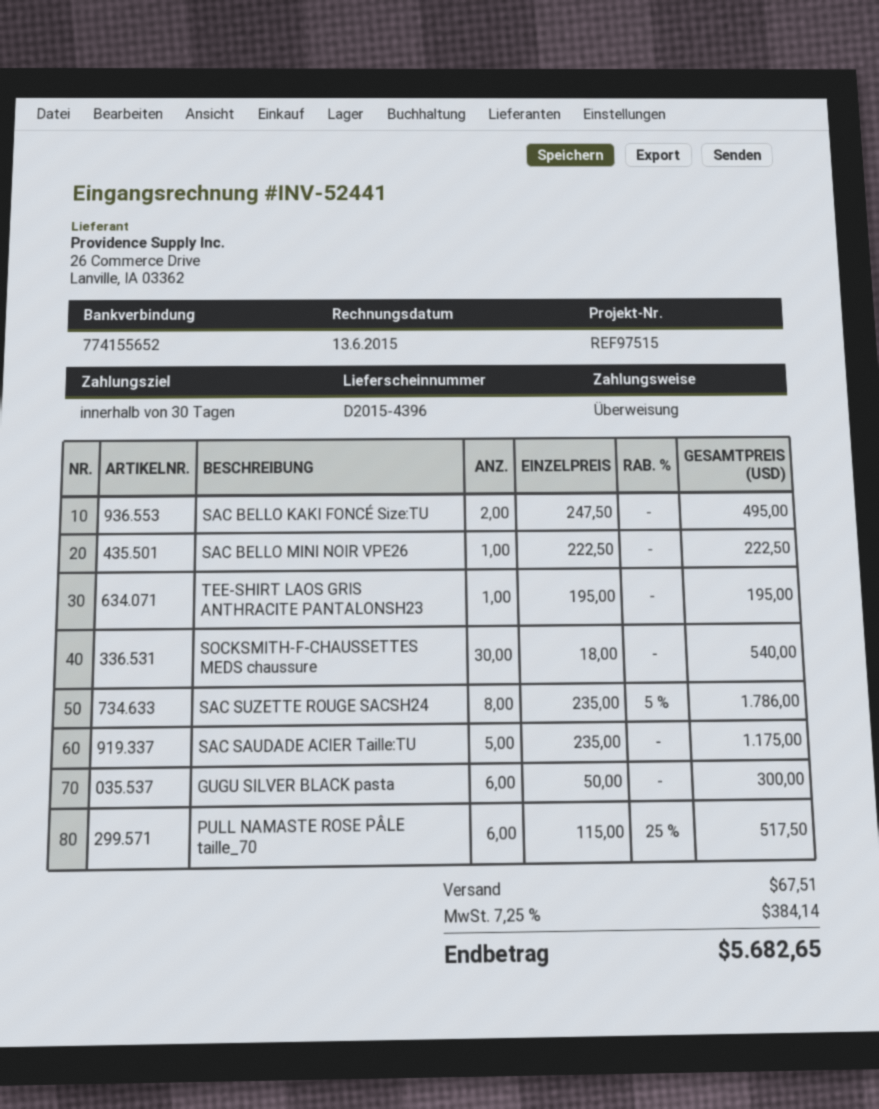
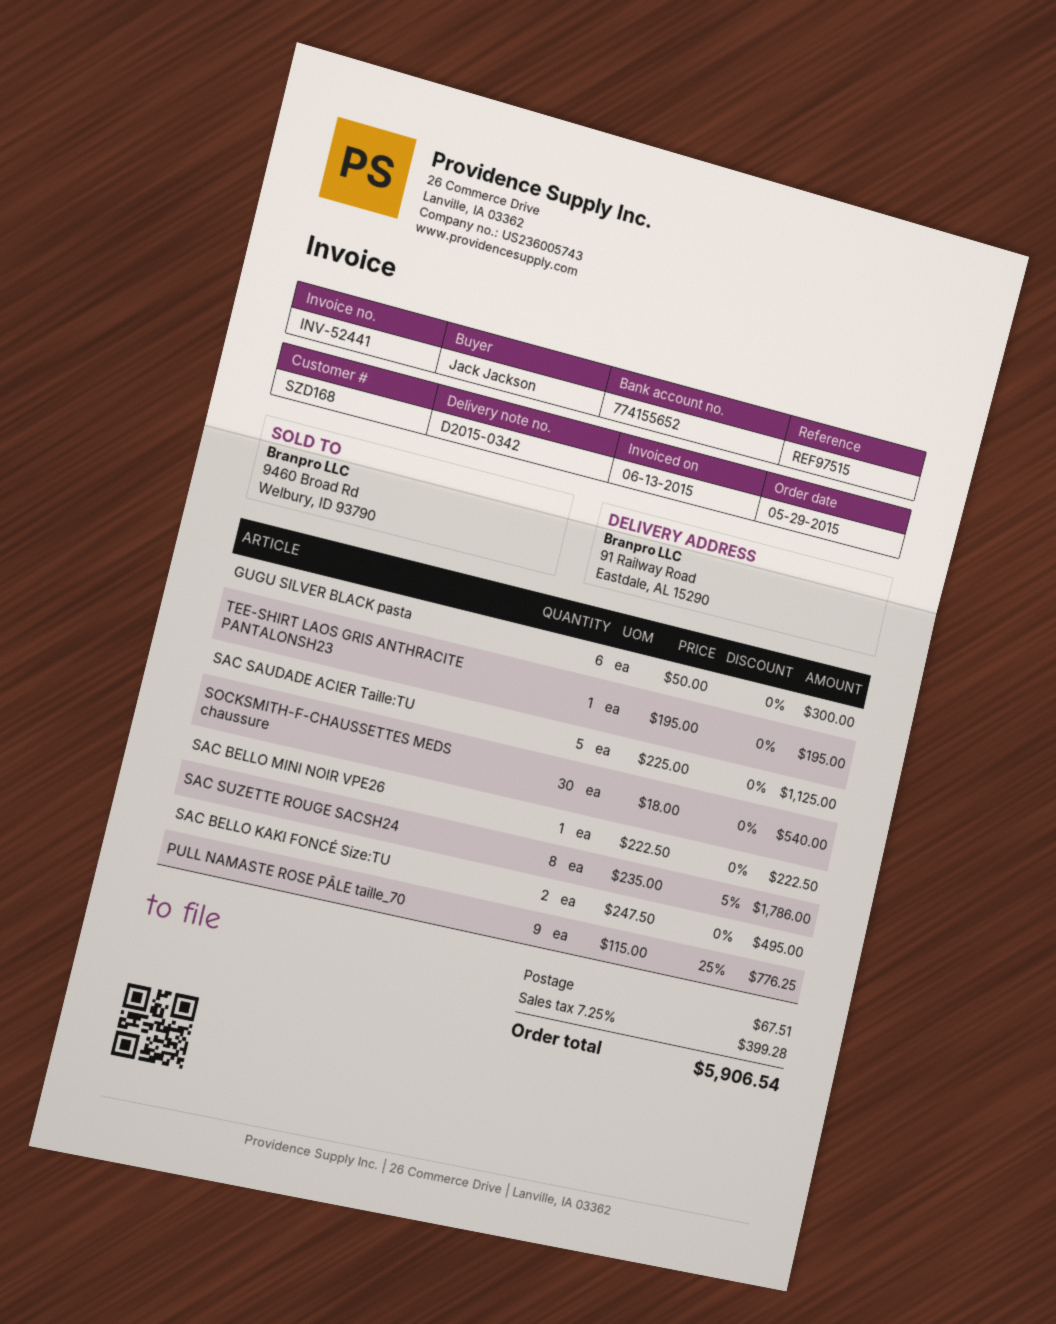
delivery note number: D2015-4396 -> D2015-0342
SAC SAUDADE ACIER Taille:TU: 5 x 235.00 = 1175.00 -> 5 x 225.00 = 1125.00
PULL NAMASTE ROSE PÂLE taille_70: 6 x 115.00 - 25% = 517.50 -> 9 x 115.00 - 25% = 776.25
tax: 7.25% = 384.14 -> 7.25% = 399.28
total: 5682.65 -> 5906.54

